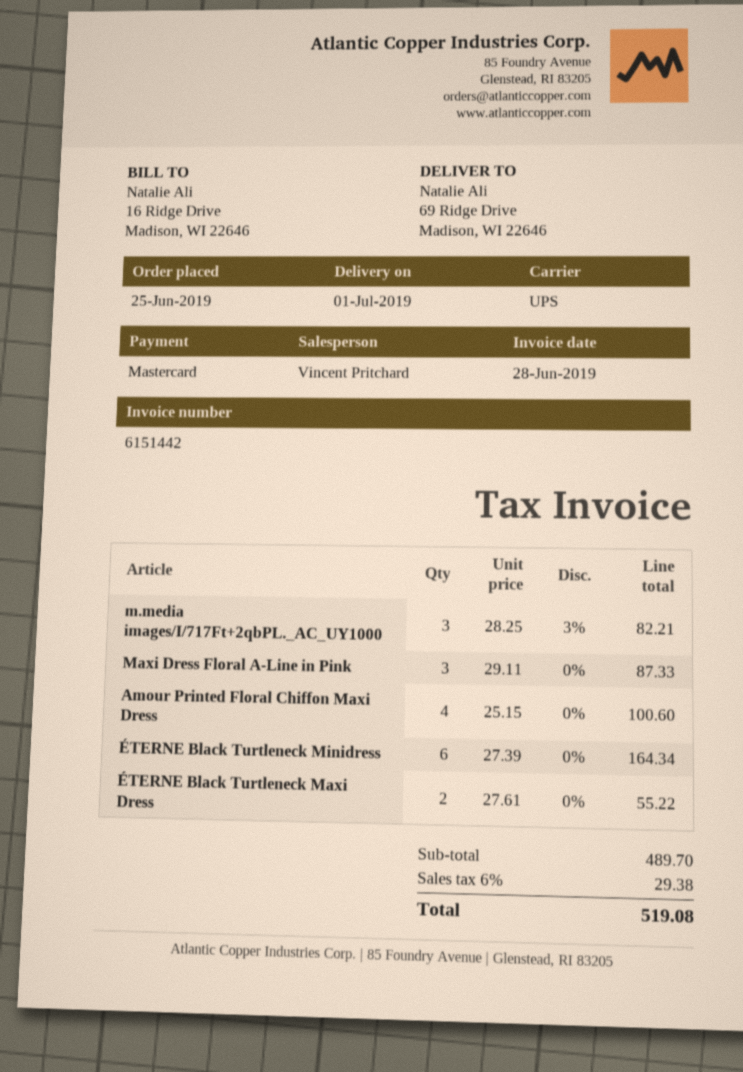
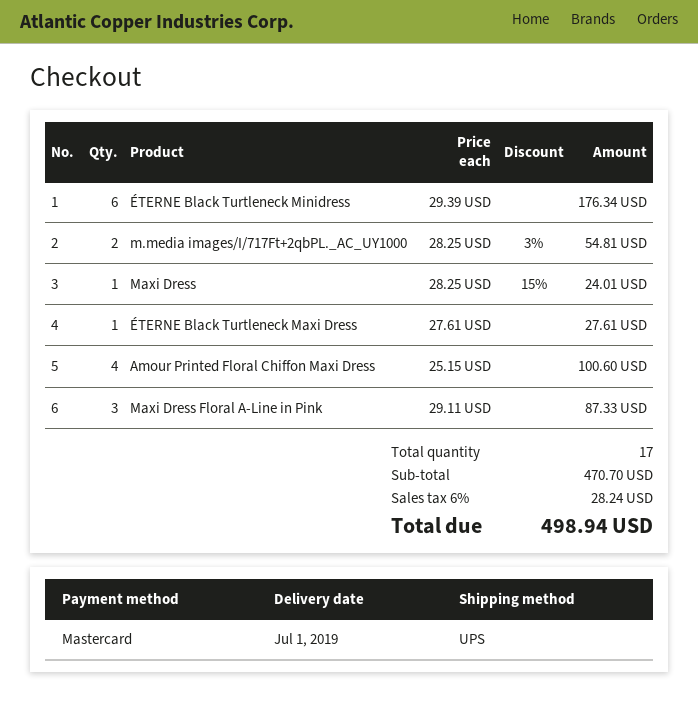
m.media images/I/717Ft+2qbPL._AC_UY1000: 3 x 28.25 - 3% = 82.21 -> 2 x 28.25 - 3% = 54.81
ÉTERNE Black Turtleneck Minidress: 6 x 27.39 = 164.34 -> 6 x 29.39 = 176.34
ÉTERNE Black Turtleneck Maxi Dress: 2 x 27.61 = 55.22 -> 1 x 27.61 = 27.61
Maxi Dress: none -> 1 x 28.25 - 15% = 24.01
subtotal: 489.70 -> 470.70
tax: 6% = 29.38 -> 6% = 28.24
total: 519.08 -> 498.94

